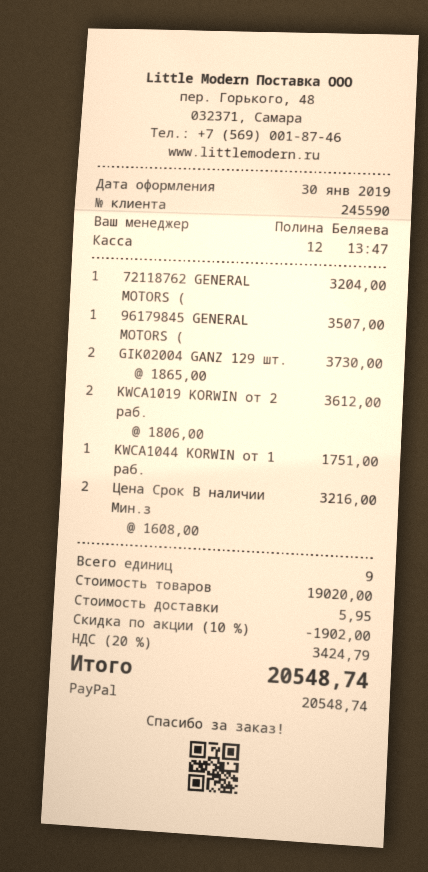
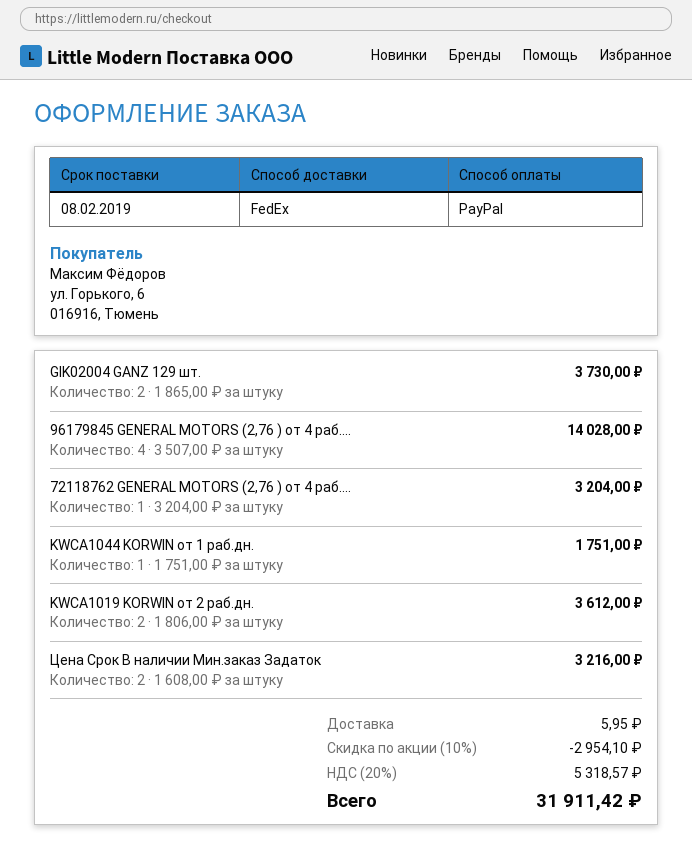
96179845 GENERAL MOTORS (: 1 x 3507.00 = 3507.00 -> 4 x 3507.00 = 14028.00
discount: 10% = 1902.00 -> 10% = 2954.10
tax: 20% = 3424.79 -> 20% = 5318.57
total: 20548.74 -> 31911.42

